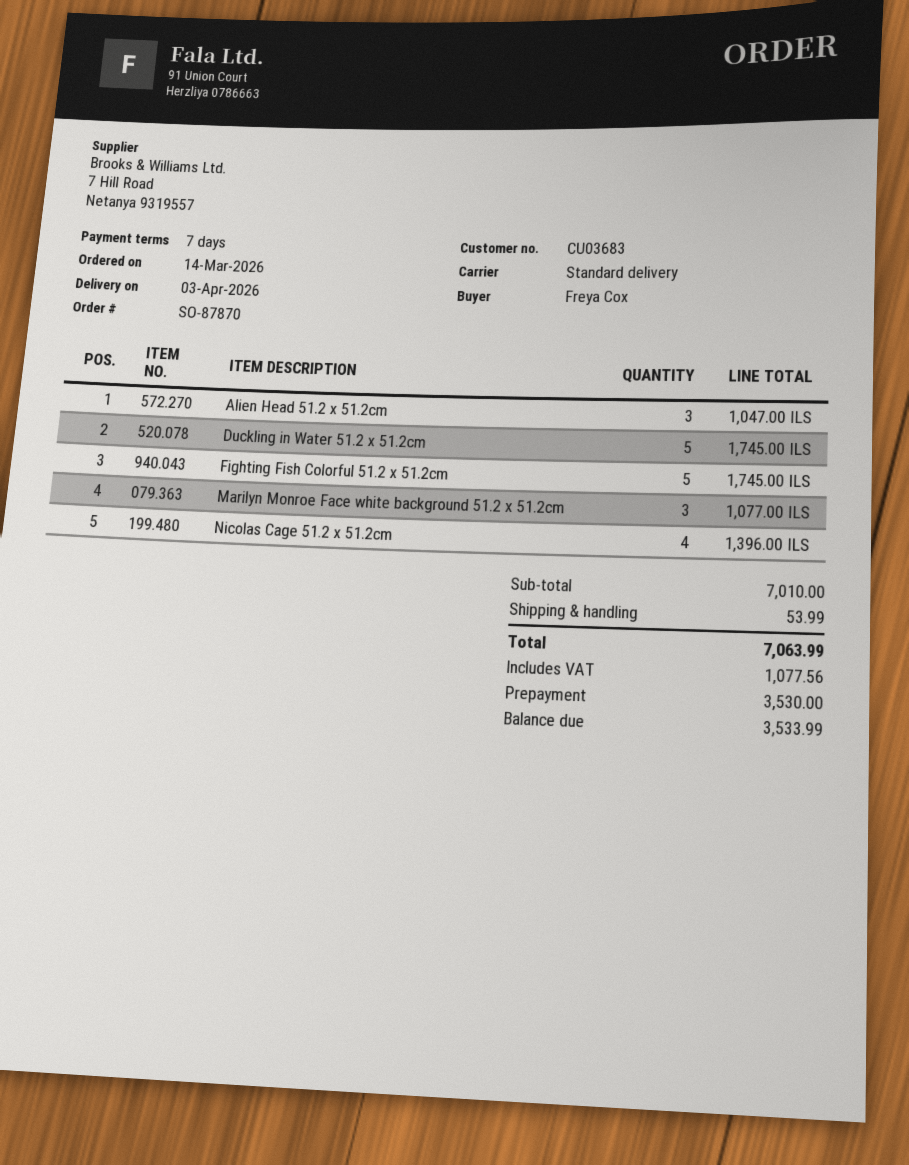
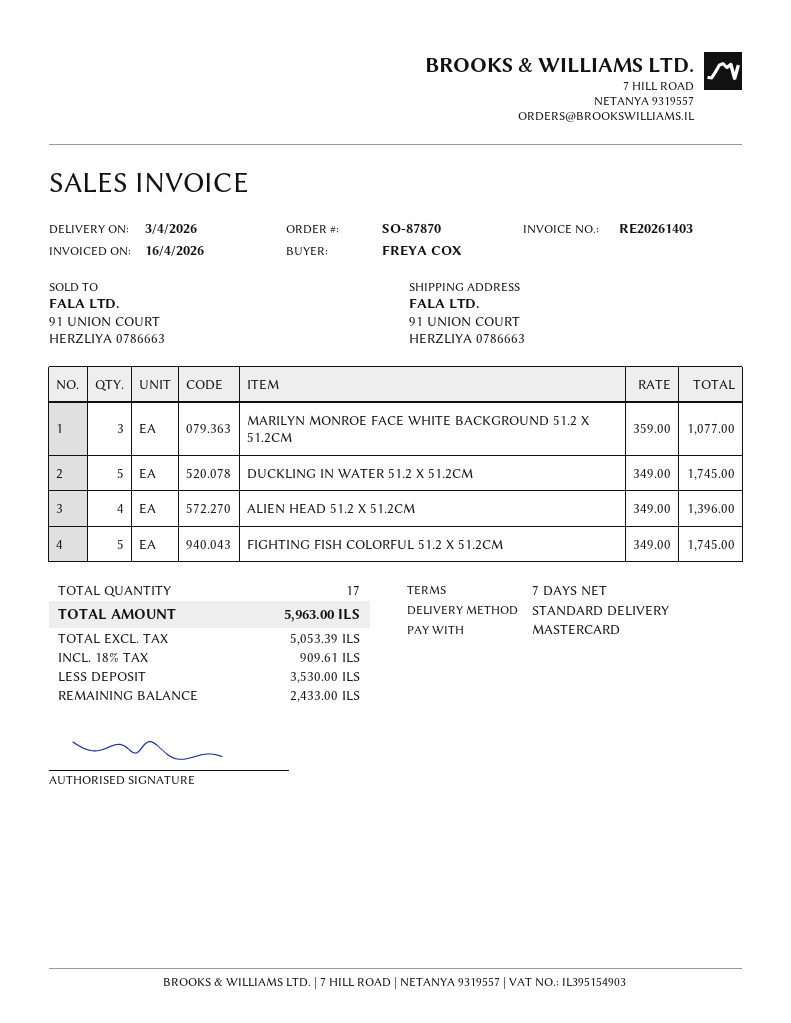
Alien Head 51.2 x 51.2cm: 3 for 1047.00 -> 4 for 1396.00
Nicolas Cage 51.2 x 51.2cm: 4 for 1396.00 -> none
shipping: 53.99 -> none
tax: 1077.56 -> 909.61
total: 7063.99 -> 5963.00
balance: 3533.99 -> 2433.00

